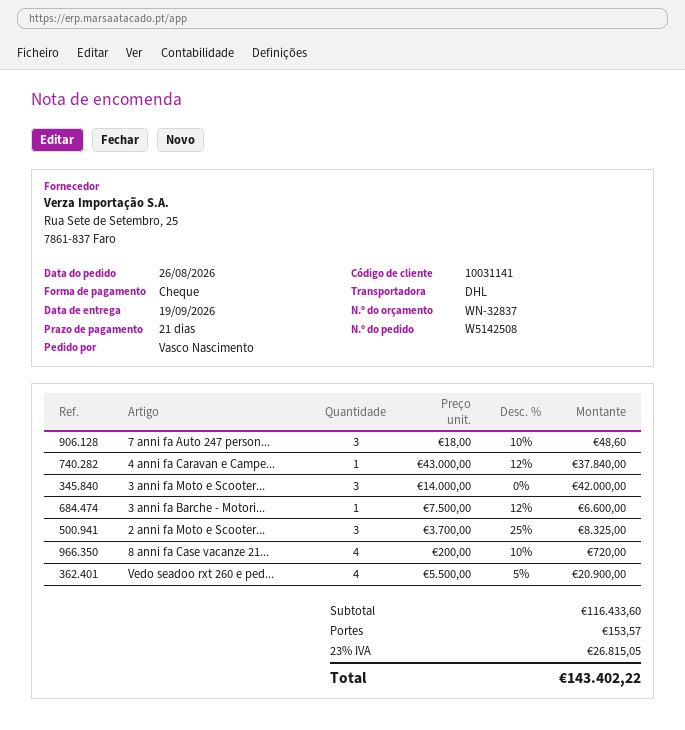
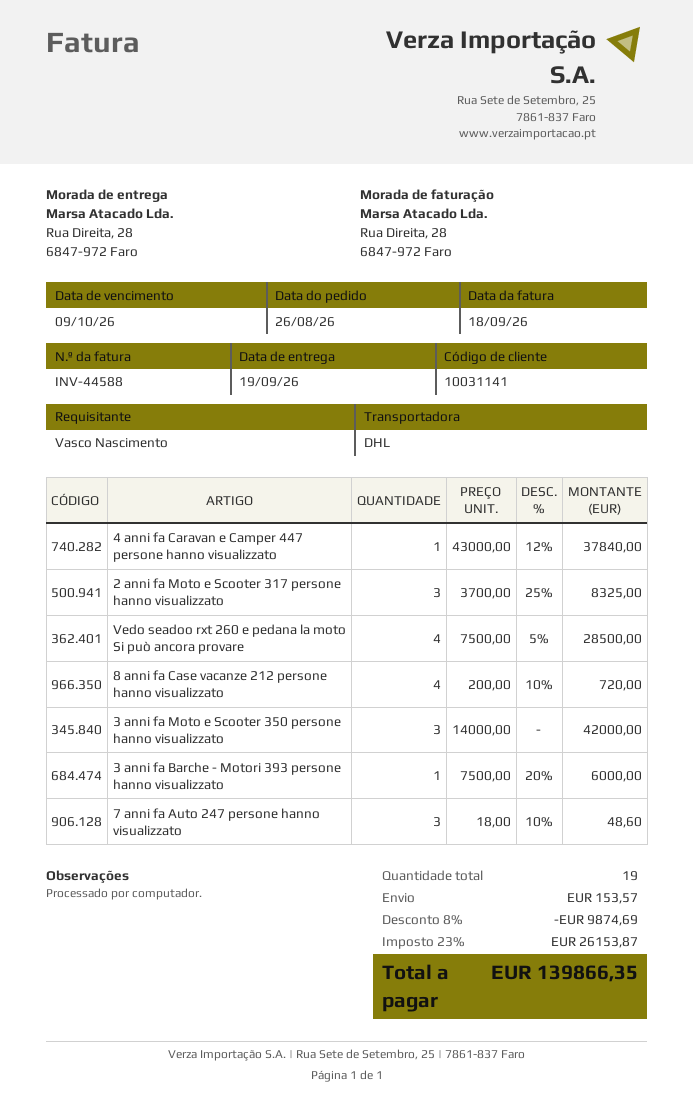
3 anni fa Barche - Motori...: 1 x 7500.00 - 12% = 6600.00 -> 1 x 7500.00 - 20% = 6000.00
Vedo seadoo rxt 260 e ped...: 4 x 5500.00 - 5% = 20900.00 -> 4 x 7500.00 - 5% = 28500.00
discount: none -> 8% = 9874.69
tax: 23% = 26815.05 -> 23% = 26153.87
total: 143402.22 -> 139866.35

